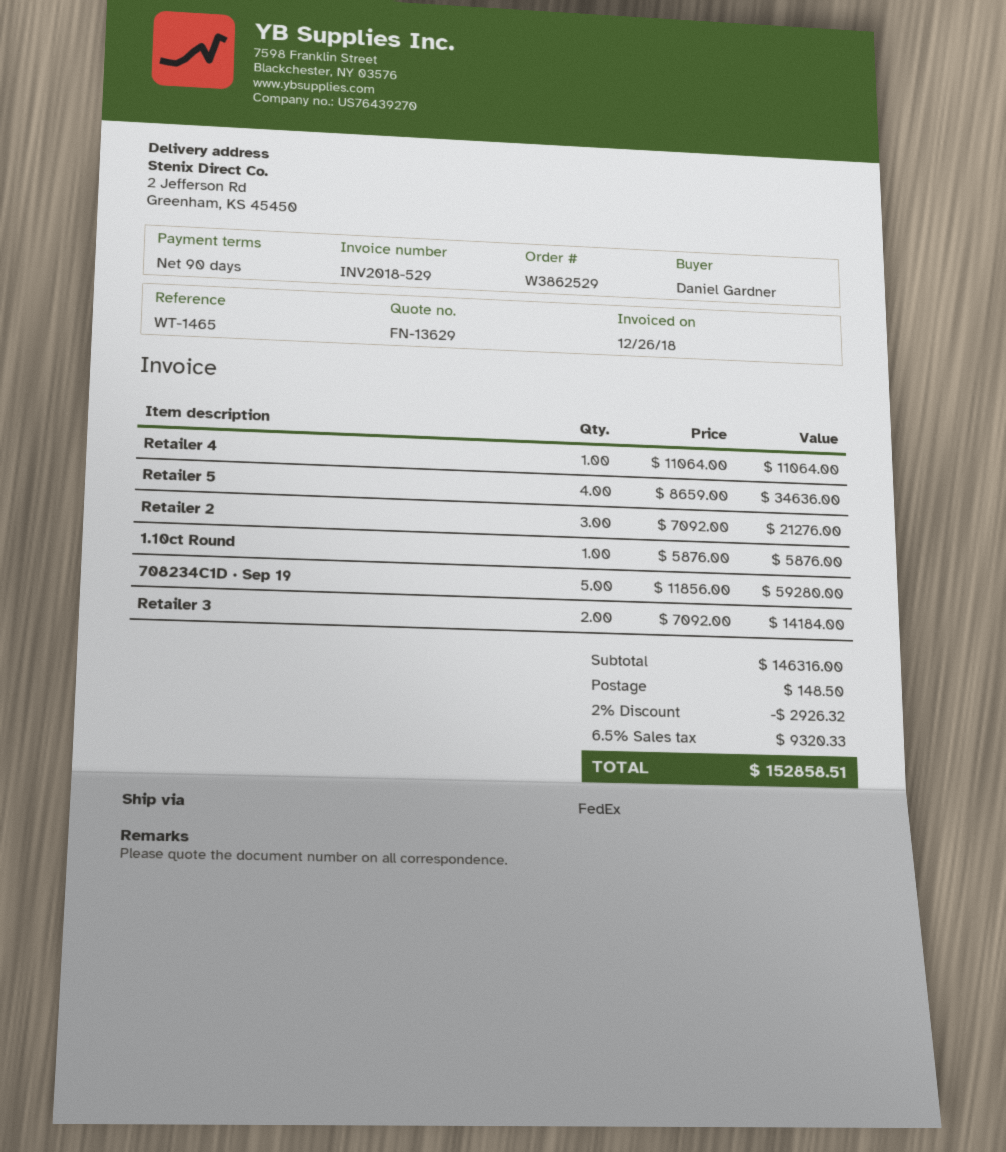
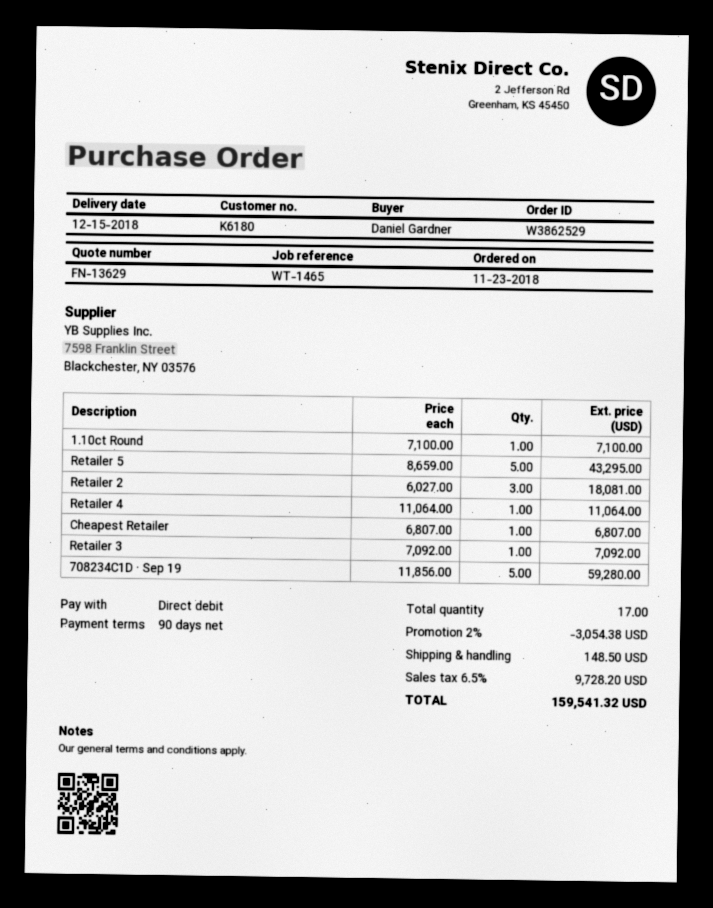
Retailer 5: 4 x 8659.00 = 34636.00 -> 5 x 8659.00 = 43295.00
Retailer 2: 3 x 7092.00 = 21276.00 -> 3 x 6027.00 = 18081.00
1.10ct Round: 1 x 5876.00 = 5876.00 -> 1 x 7100.00 = 7100.00
Retailer 3: 2 x 7092.00 = 14184.00 -> 1 x 7092.00 = 7092.00
Cheapest Retailer: none -> 1 x 6807.00 = 6807.00
discount: 2% = 2926.32 -> 2% = 3054.38
tax: 6.5% = 9320.33 -> 6.5% = 9728.20
total: 152858.51 -> 159541.32

